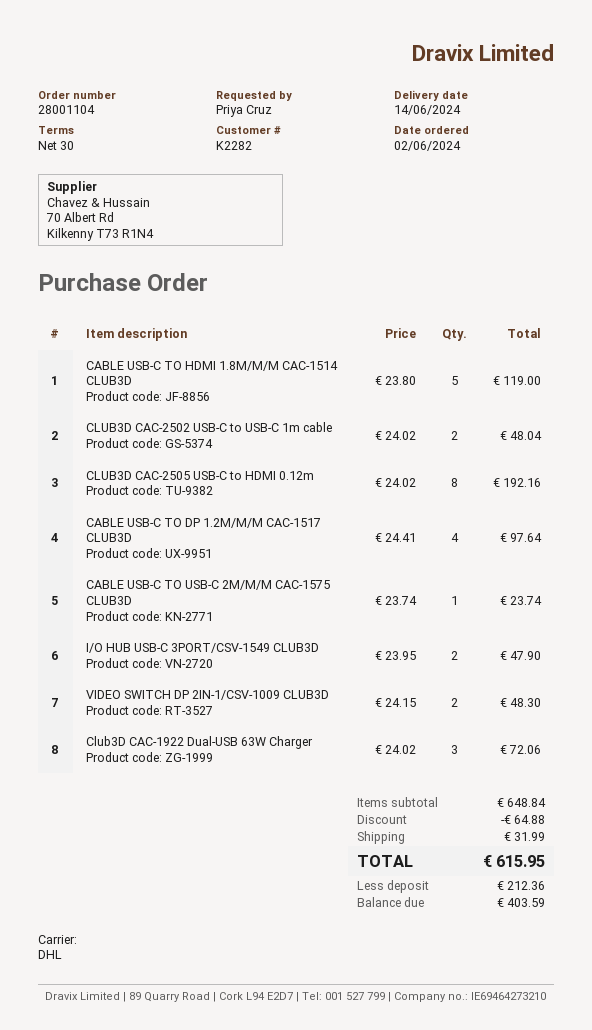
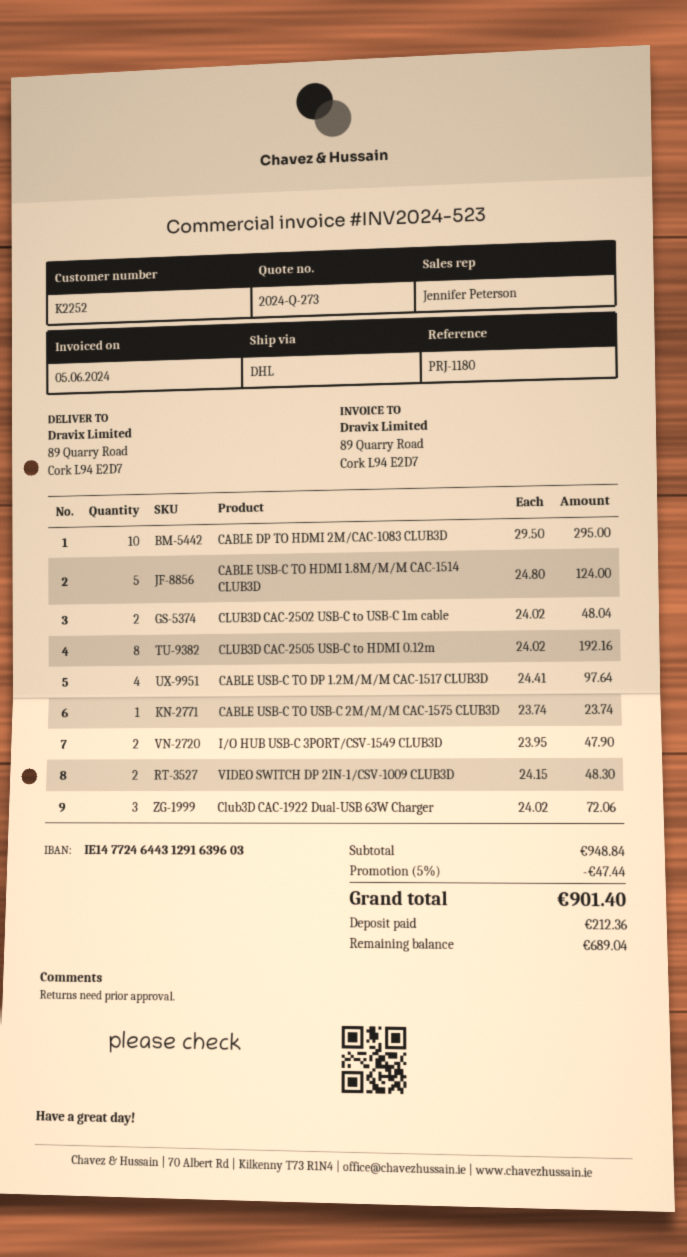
customer number: K2282 -> K2252
CABLE USB-C TO HDMI 1.8M/M/M CAC-1514 CLUB3D: 5 x 23.80 = 119.00 -> 5 x 24.80 = 124.00
CABLE DP TO HDMI 2M/CAC-1083 CLUB3D: none -> 10 x 29.50 = 295.00
subtotal: 648.84 -> 948.84
discount: 64.88 -> 47.44
shipping: 31.99 -> none
total: 615.95 -> 901.40
balance: 403.59 -> 689.04

